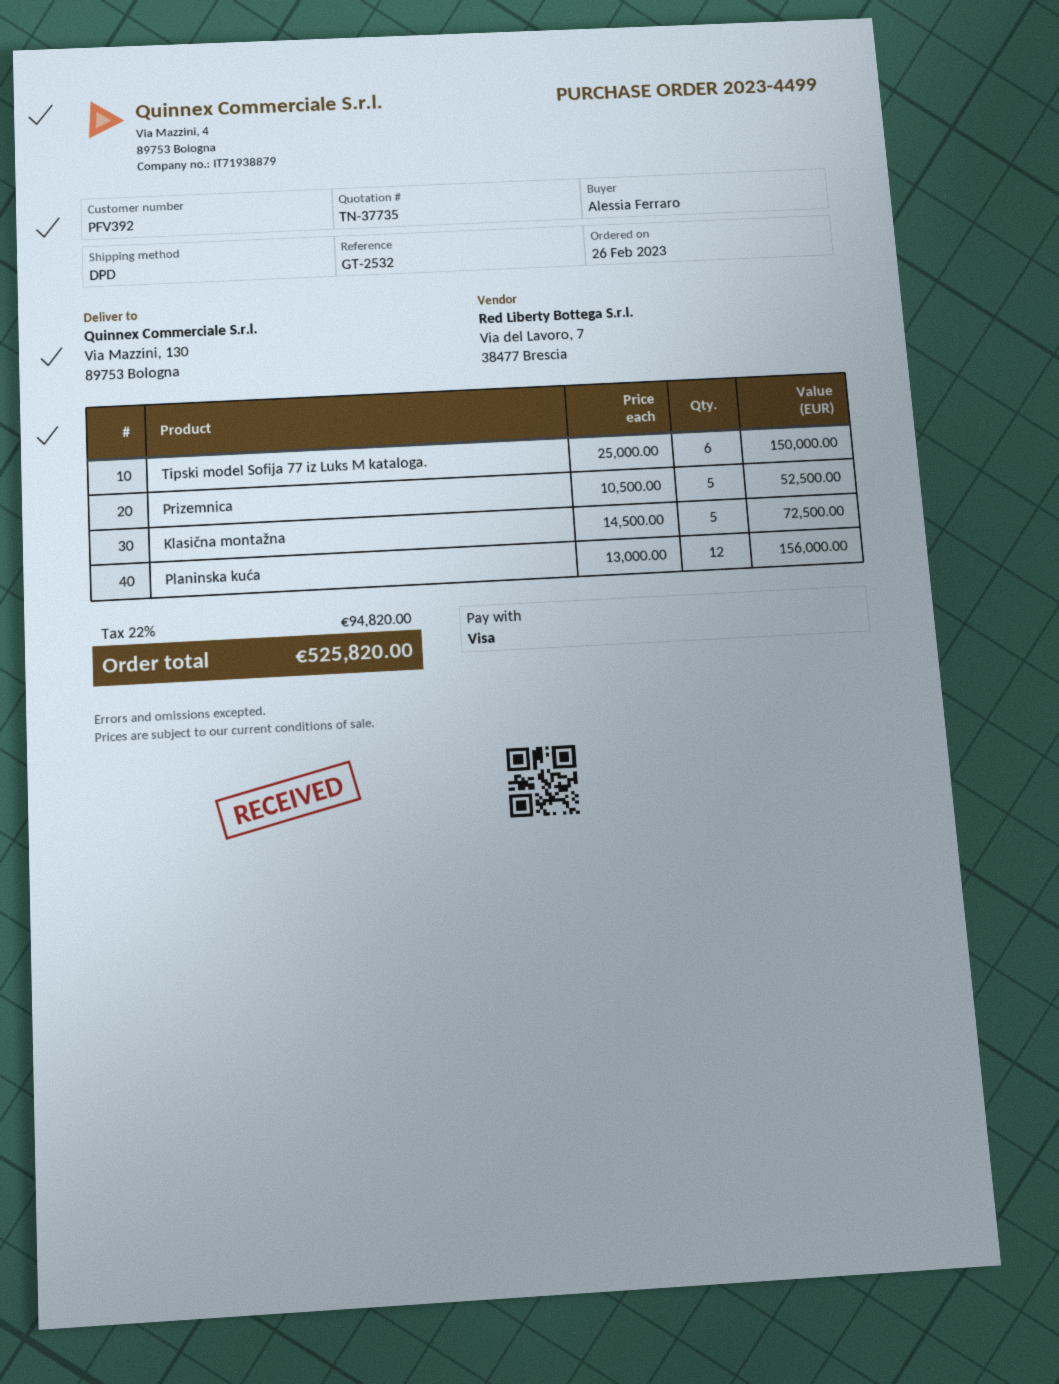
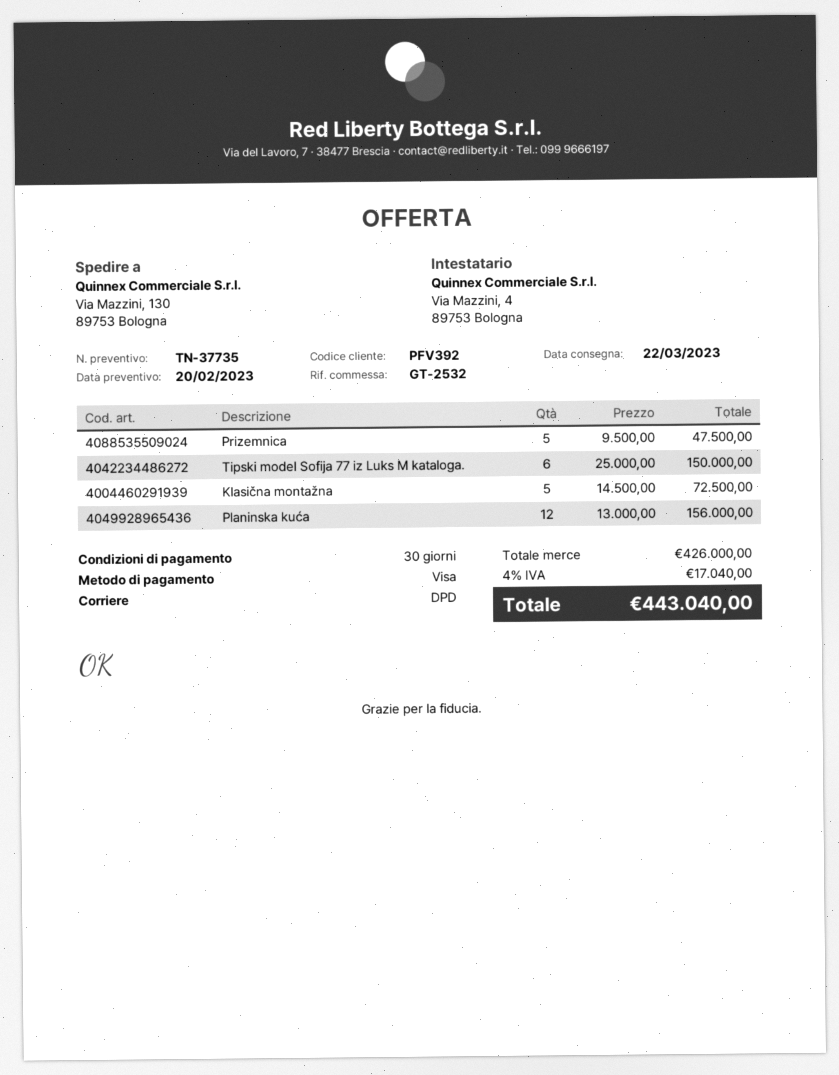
Prizemnica: 5 x 10500.00 = 52500.00 -> 5 x 9500.00 = 47500.00
tax: 22% = 94820.00 -> 4% = 17040.00
total: 525820.00 -> 443040.00

